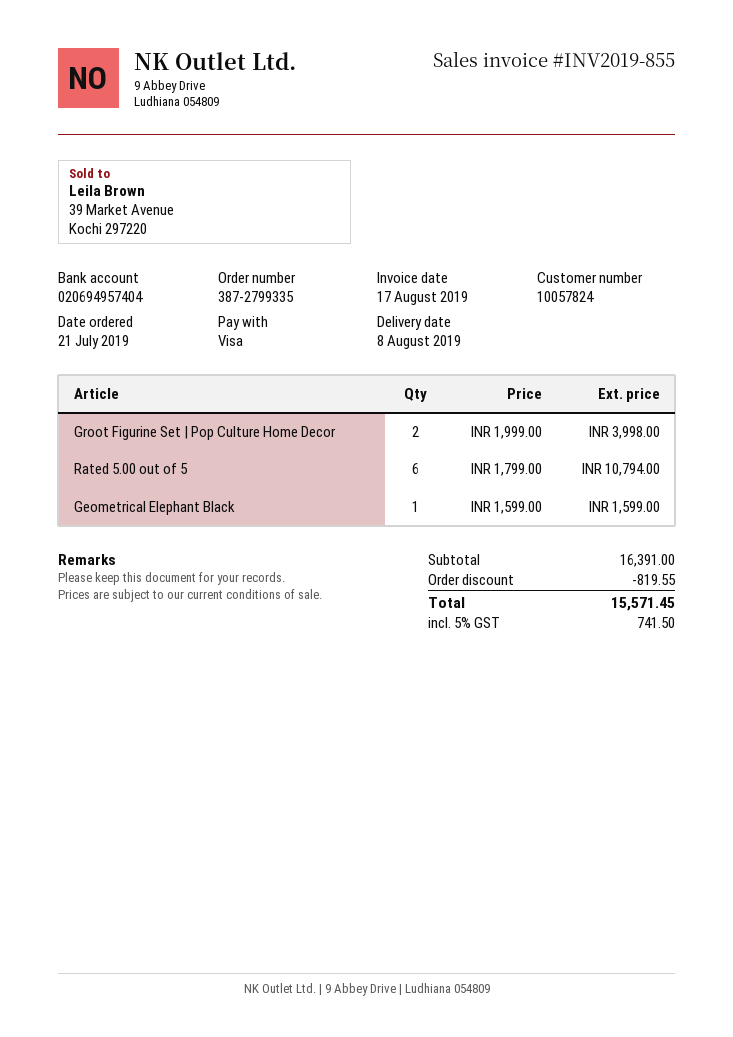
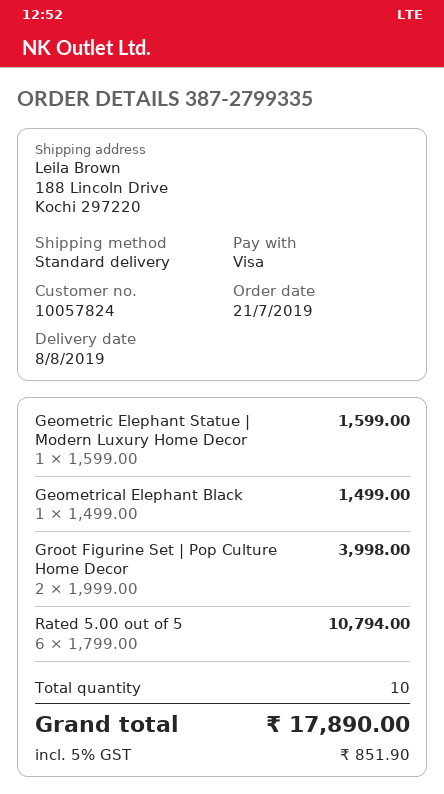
Geometrical Elephant Black: 1 x 1599.00 = 1599.00 -> 1 x 1499.00 = 1499.00
Geometric Elephant Statue | Modern Luxury Home Decor: none -> 1 x 1599.00 = 1599.00
discount: 819.55 -> none
tax: 5% = 741.50 -> 5% = 851.90
total: 15571.45 -> 17890.00

